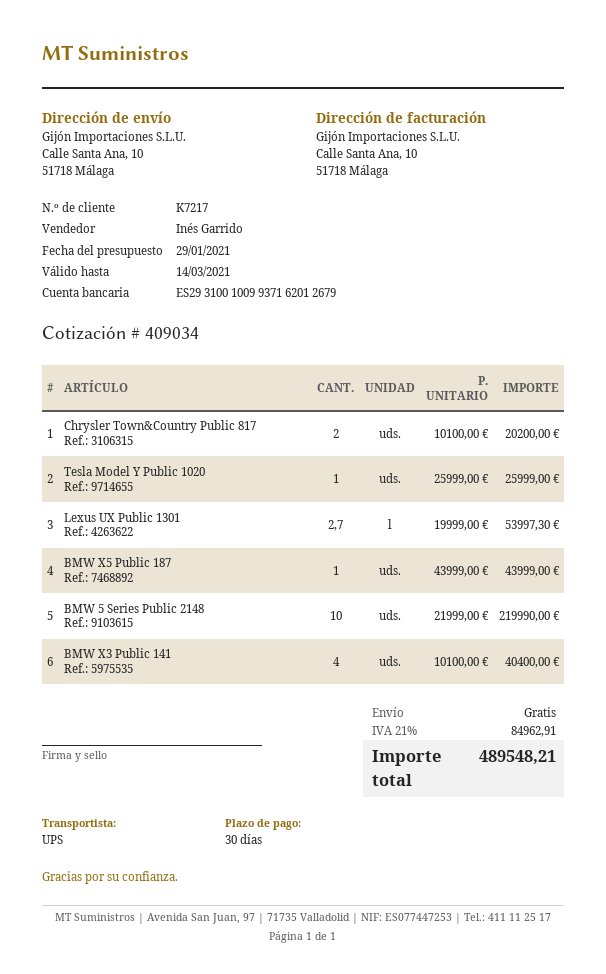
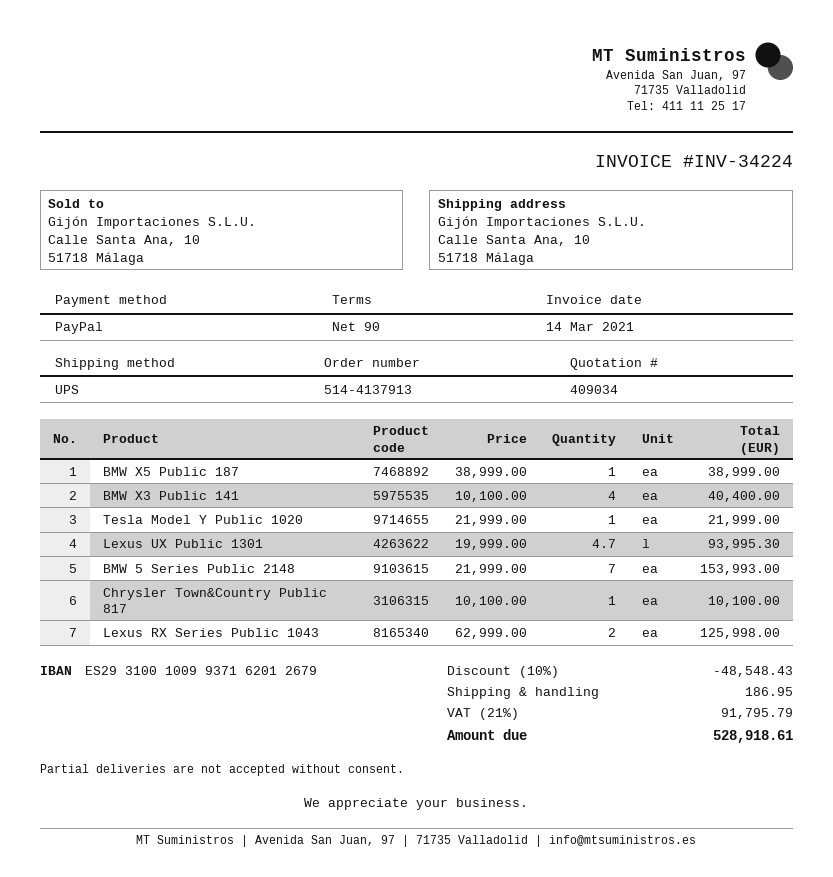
payment terms: 30 days -> 90 days
Chrysler Town&Country Public 817: 2 x 10100.00 = 20200.00 -> 1 x 10100.00 = 10100.00
Tesla Model Y Public 1020: 1 x 25999.00 = 25999.00 -> 1 x 21999.00 = 21999.00
Lexus UX Public 1301: 2.7 x 19999.00 = 53997.30 -> 4.7 x 19999.00 = 93995.30
BMW X5 Public 187: 1 x 43999.00 = 43999.00 -> 1 x 38999.00 = 38999.00
BMW 5 Series Public 2148: 10 x 21999.00 = 219990.00 -> 7 x 21999.00 = 153993.00
Lexus RX Series Public 1043: none -> 2 x 62999.00 = 125998.00
discount: none -> 10% = 48548.43
shipping: 0.00 -> 186.95
tax: 21% = 84962.91 -> 21% = 91795.79
total: 489548.21 -> 528918.61

